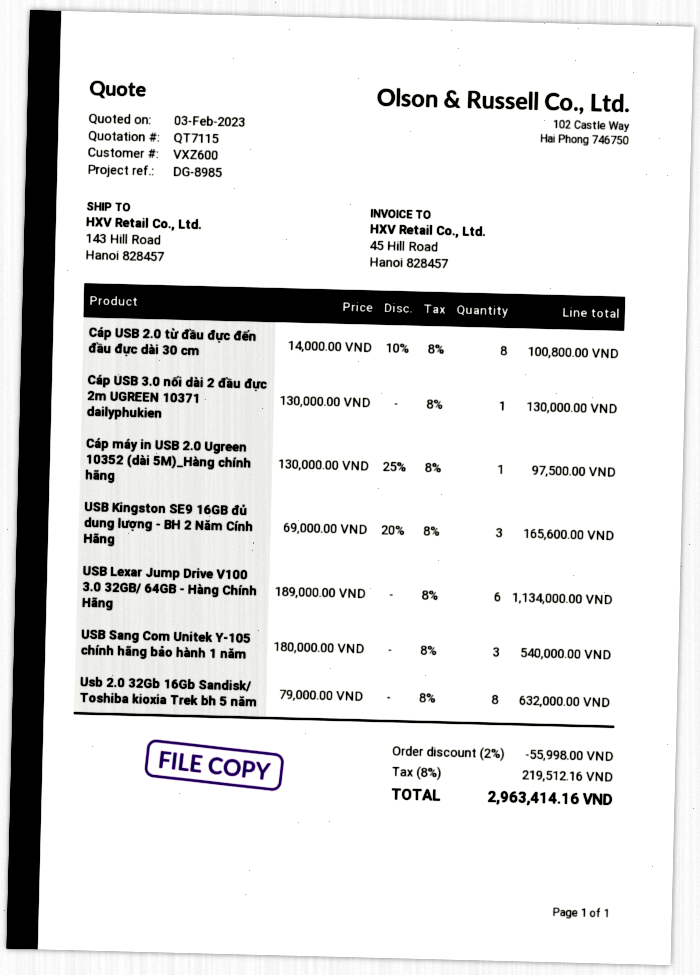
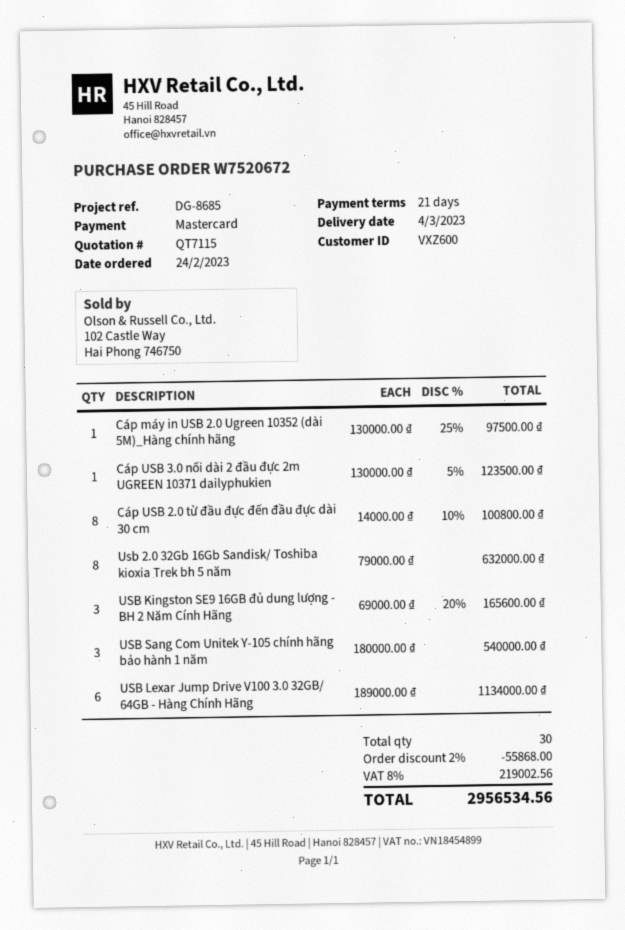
reference: DG-8985 -> DG-8685
Cáp USB 3.0 nối dài 2 đầu đực 2m UGREEN 10371 dailyphukien: 1 x 130000.00 = 130000.00 -> 1 x 130000.00 - 5% = 123500.00
discount: 2% = 55998.00 -> 2% = 55868.00
tax: 8% = 219512.16 -> 8% = 219002.56
total: 2963414.16 -> 2956534.56

